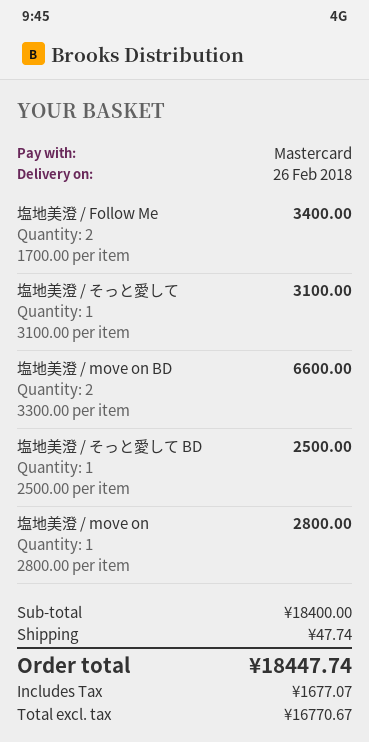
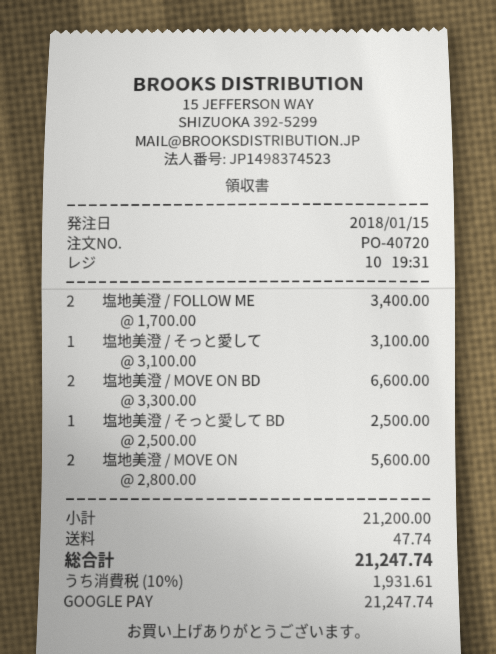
payment method: Mastercard -> Google Pay
塩地美澄 / move on: 1 x 2800.00 = 2800.00 -> 2 x 2800.00 = 5600.00
subtotal: 18400.00 -> 21200.00
tax: 1677.07 -> 1931.61
total: 18447.74 -> 21247.74

